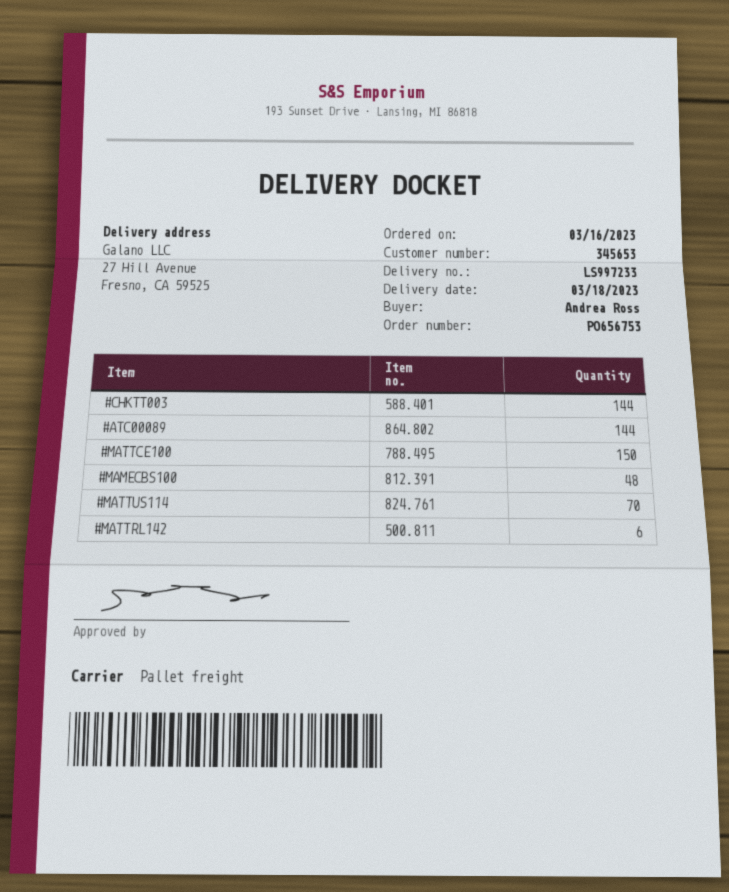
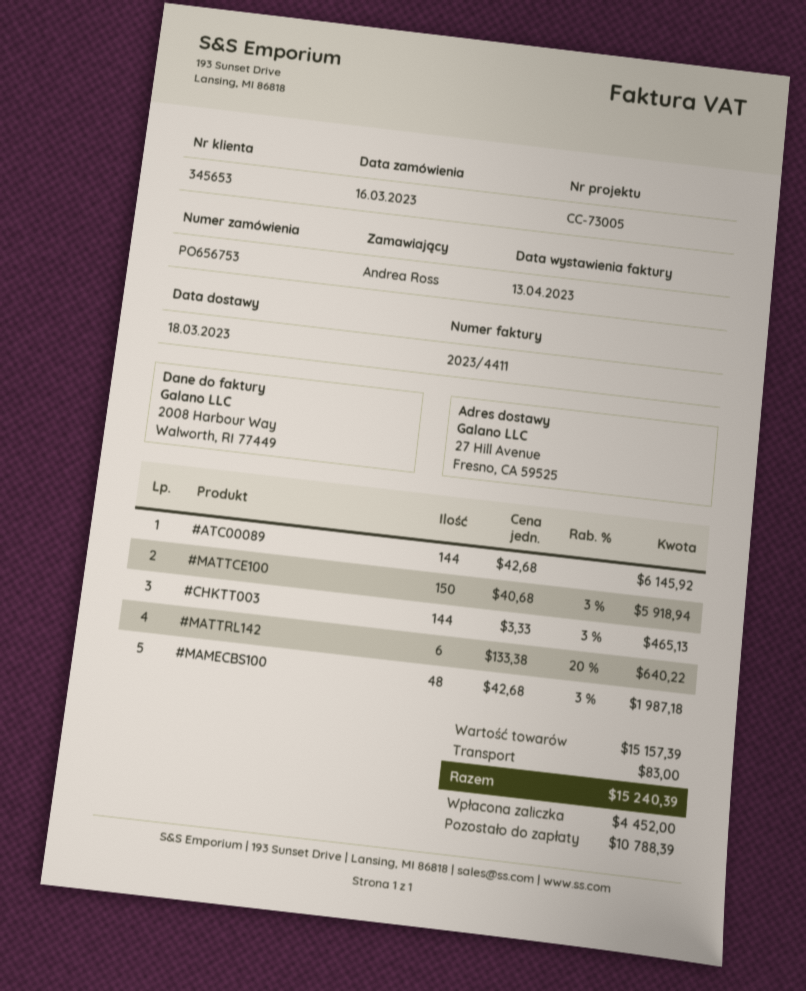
#MATTUS114: 70 -> none

